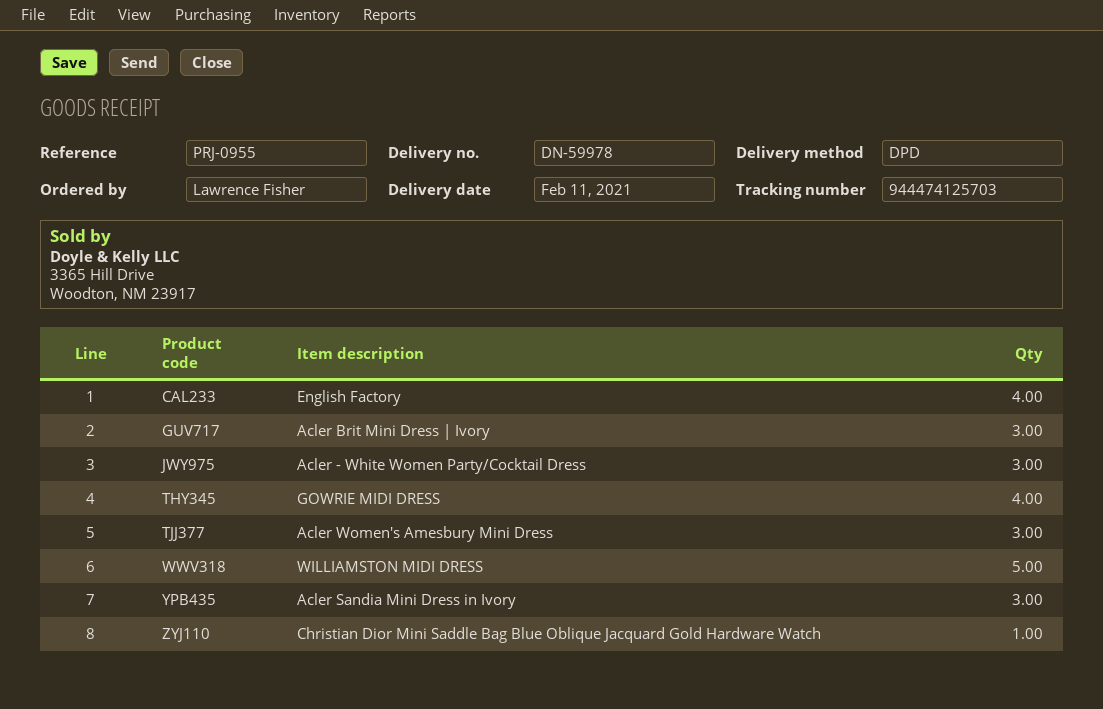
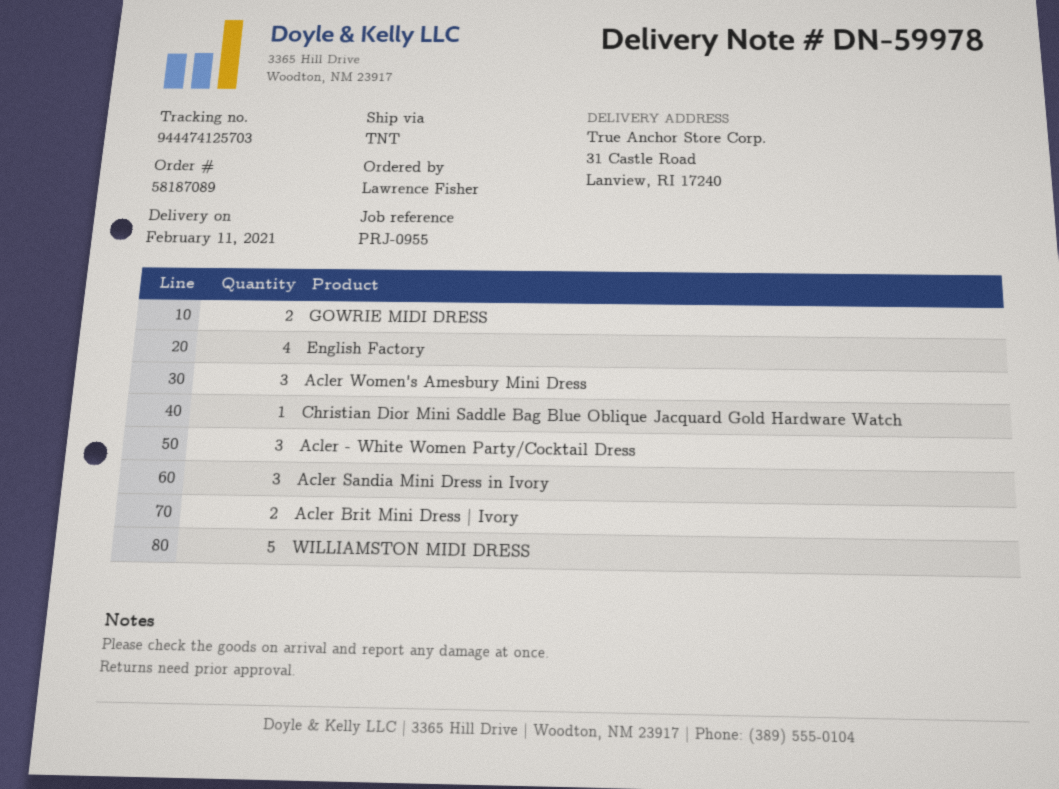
shipping method: DPD -> TNT
Acler Brit Mini Dress | Ivory: 3 -> 2
GOWRIE MIDI DRESS: 4 -> 2

